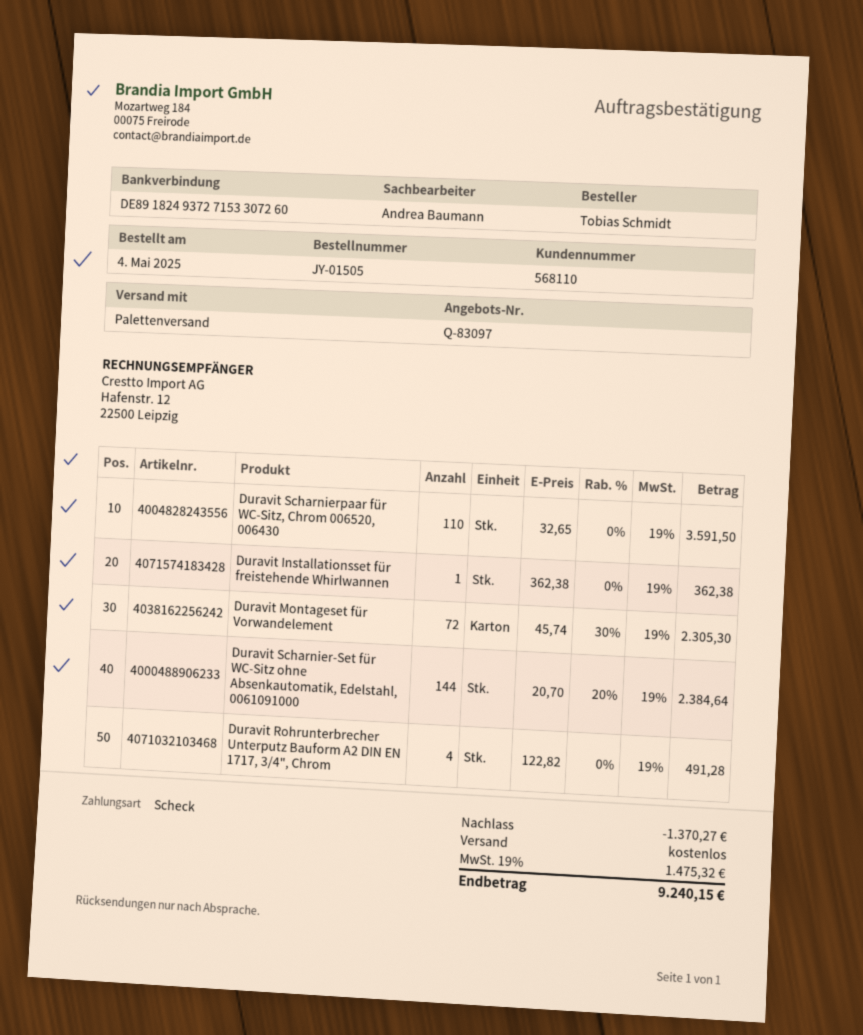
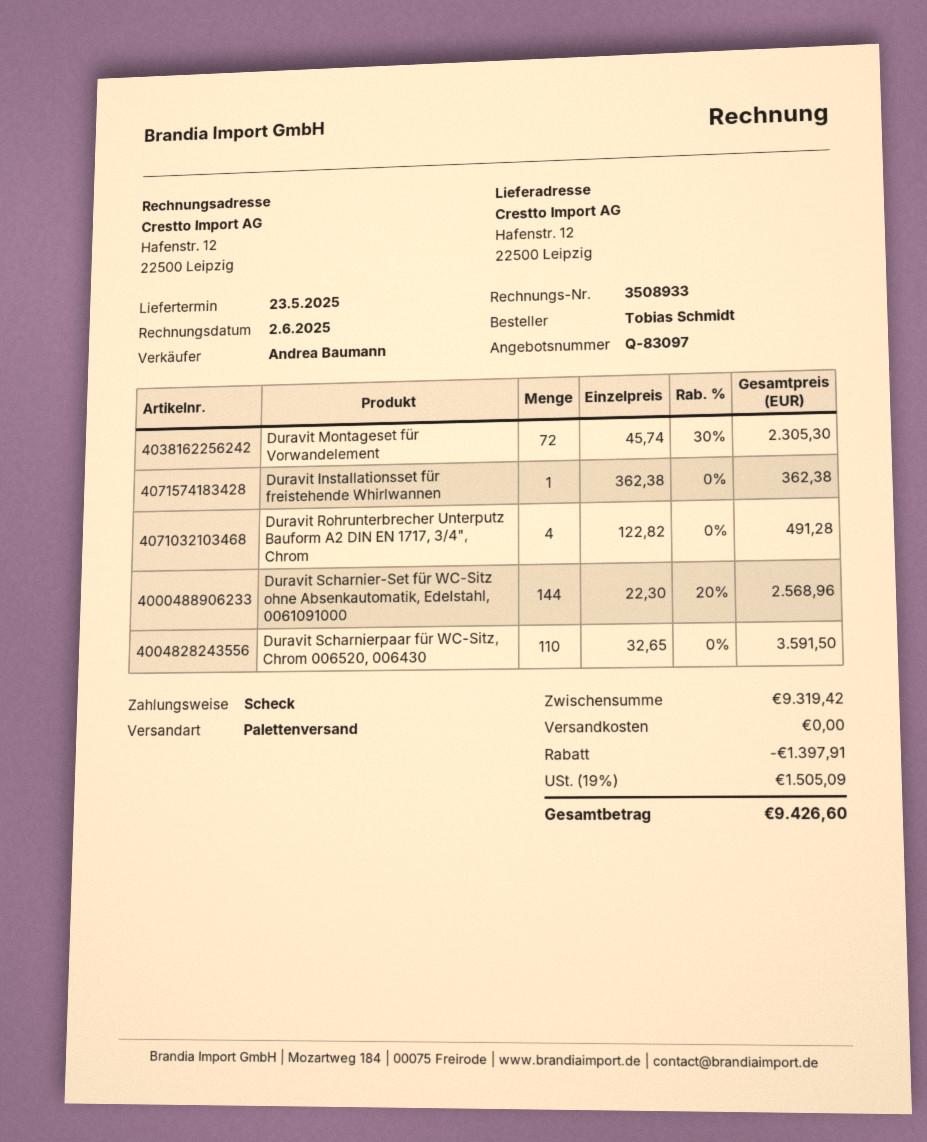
Duravit Scharnier-Set für WC-Sitz ohne Absenkautomatik, Edelstahl, 0061091000: 144 x 20.70 - 20% = 2384.64 -> 144 x 22.30 - 20% = 2568.96
discount: 1370.27 -> 1397.91
tax: 19% = 1475.32 -> 19% = 1505.09
total: 9240.15 -> 9426.60

